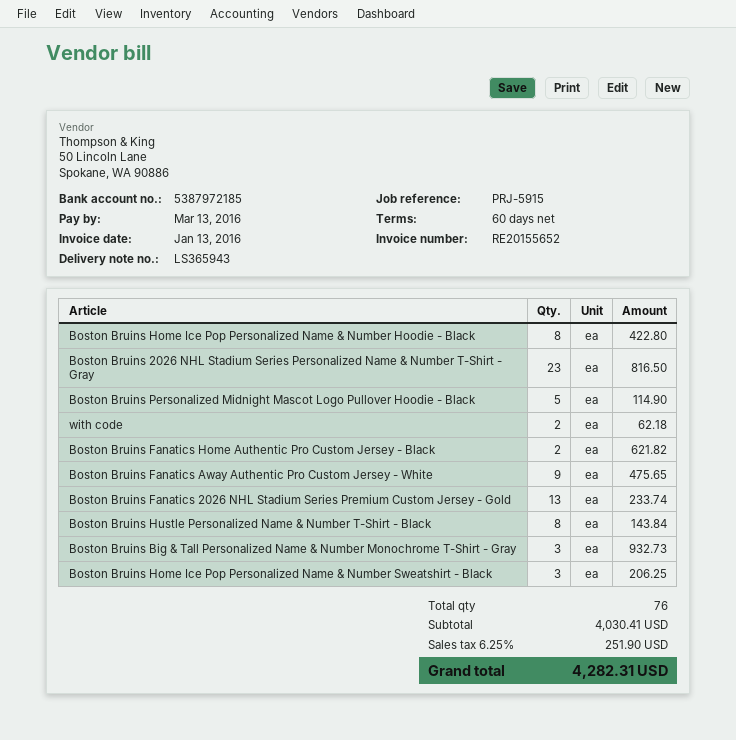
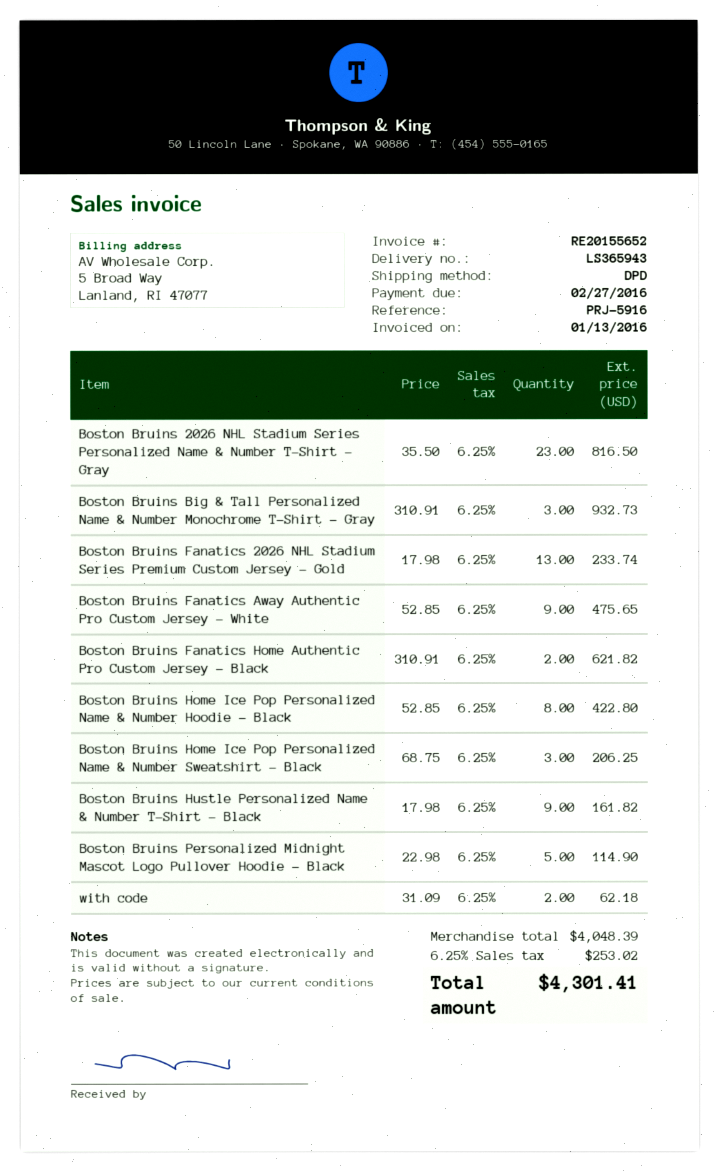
due date: 2016-03-13 -> 2016-02-27
reference: PRJ-5915 -> PRJ-5916
Boston Bruins Hustle Personalized Name & Number T-Shirt - Black: 8 for 143.84 -> 9 for 161.82
subtotal: 4030.41 -> 4048.39
tax: 6.25% = 251.90 -> 6.25% = 253.02
total: 4282.31 -> 4301.41

